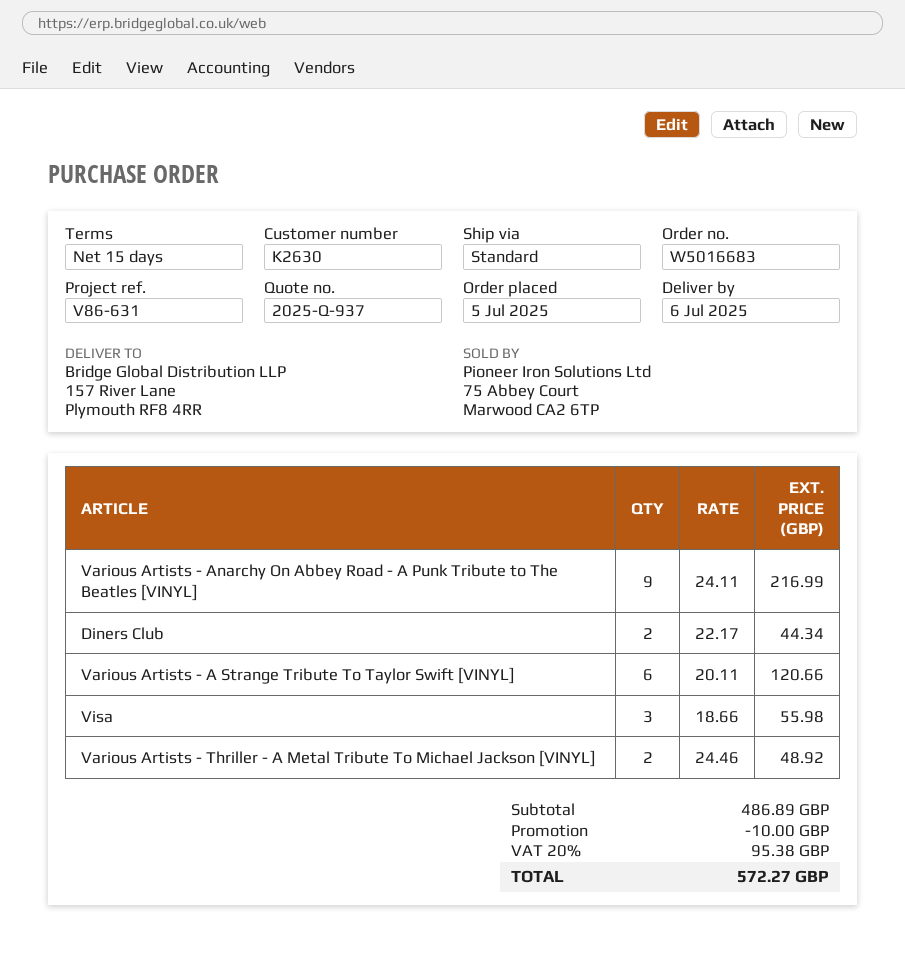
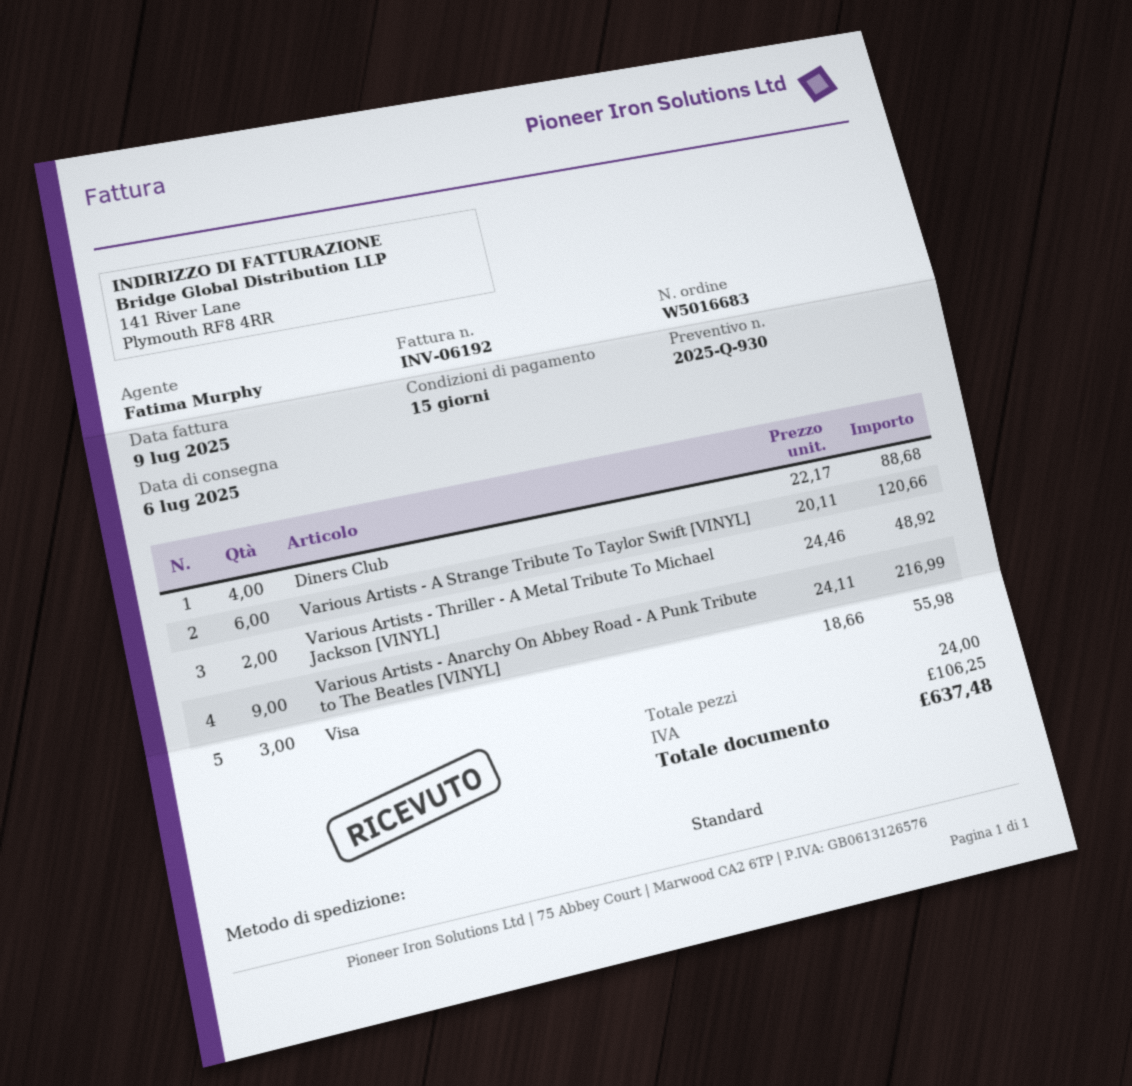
quote number: 2025-Q-937 -> 2025-Q-930
Diners Club: 2 x 22.17 = 44.34 -> 4 x 22.17 = 88.68
discount: 10.00 -> none
tax: 95.38 -> 106.25
total: 572.27 -> 637.48

